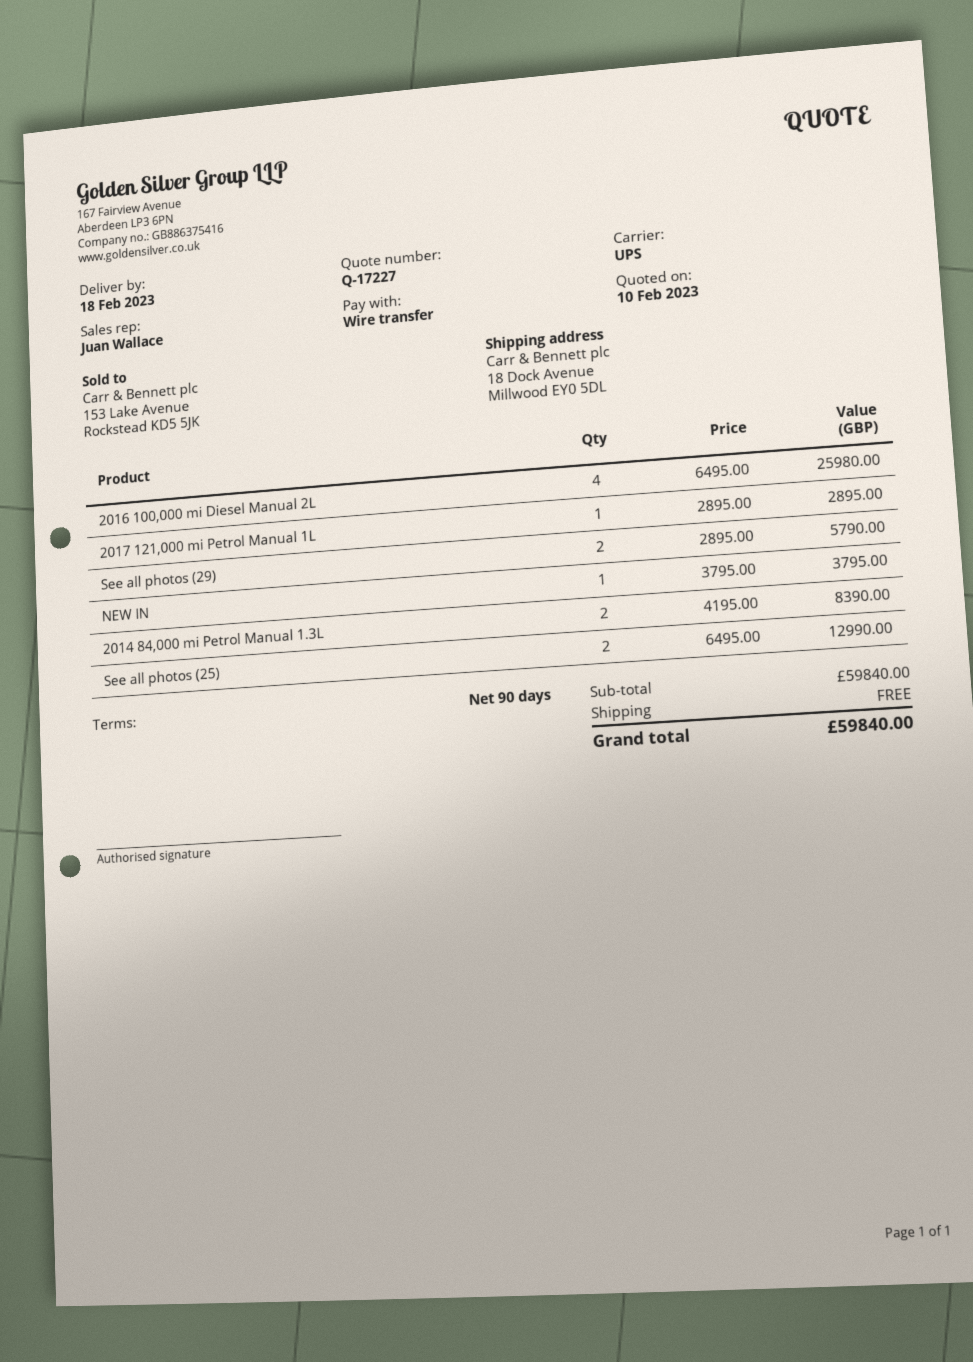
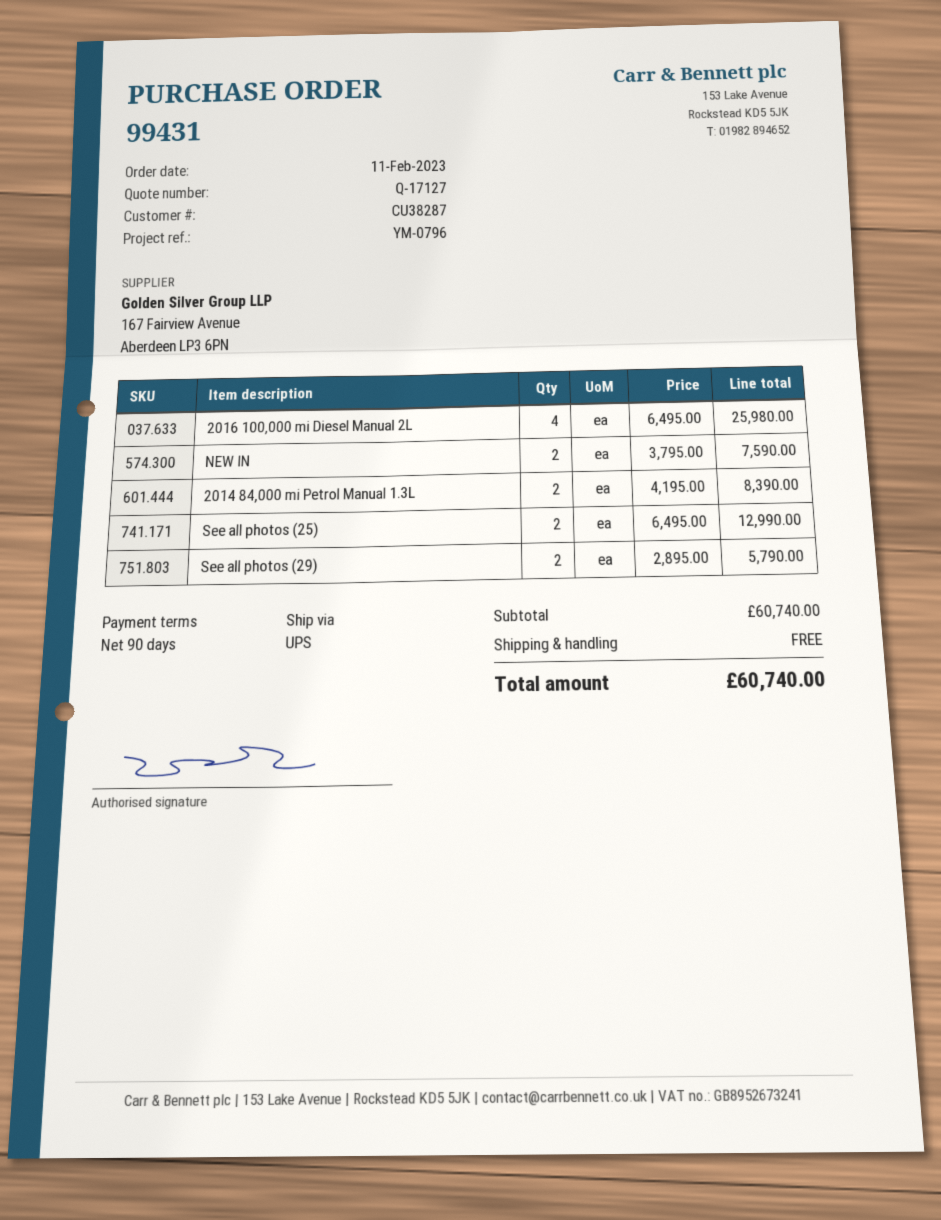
quote number: Q-17227 -> Q-17127
2017 121,000 mi Petrol Manual 1L: 1 x 2895.00 = 2895.00 -> none
NEW IN: 1 x 3795.00 = 3795.00 -> 2 x 3795.00 = 7590.00
subtotal: 59840.00 -> 60740.00
total: 59840.00 -> 60740.00

